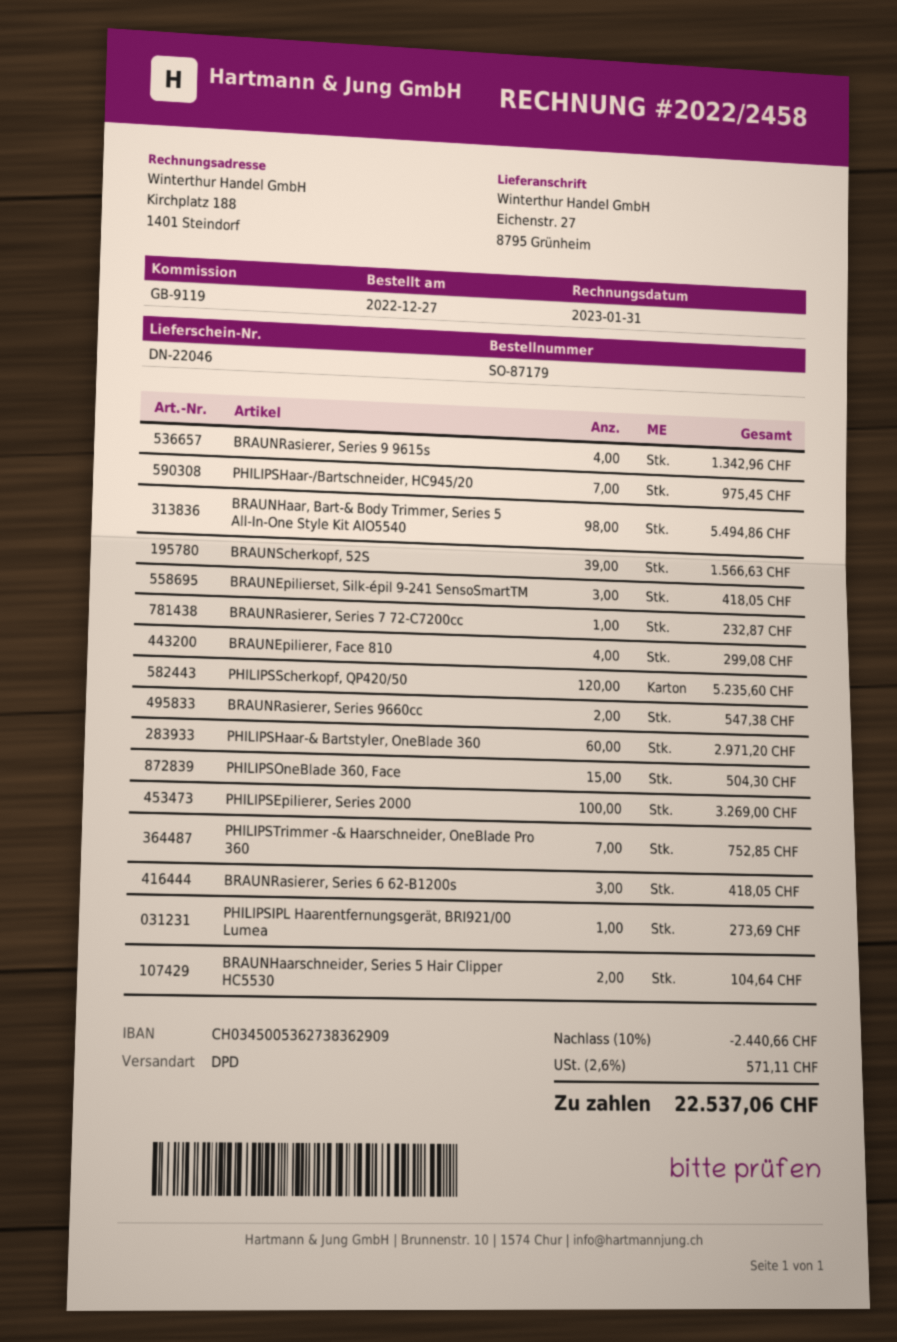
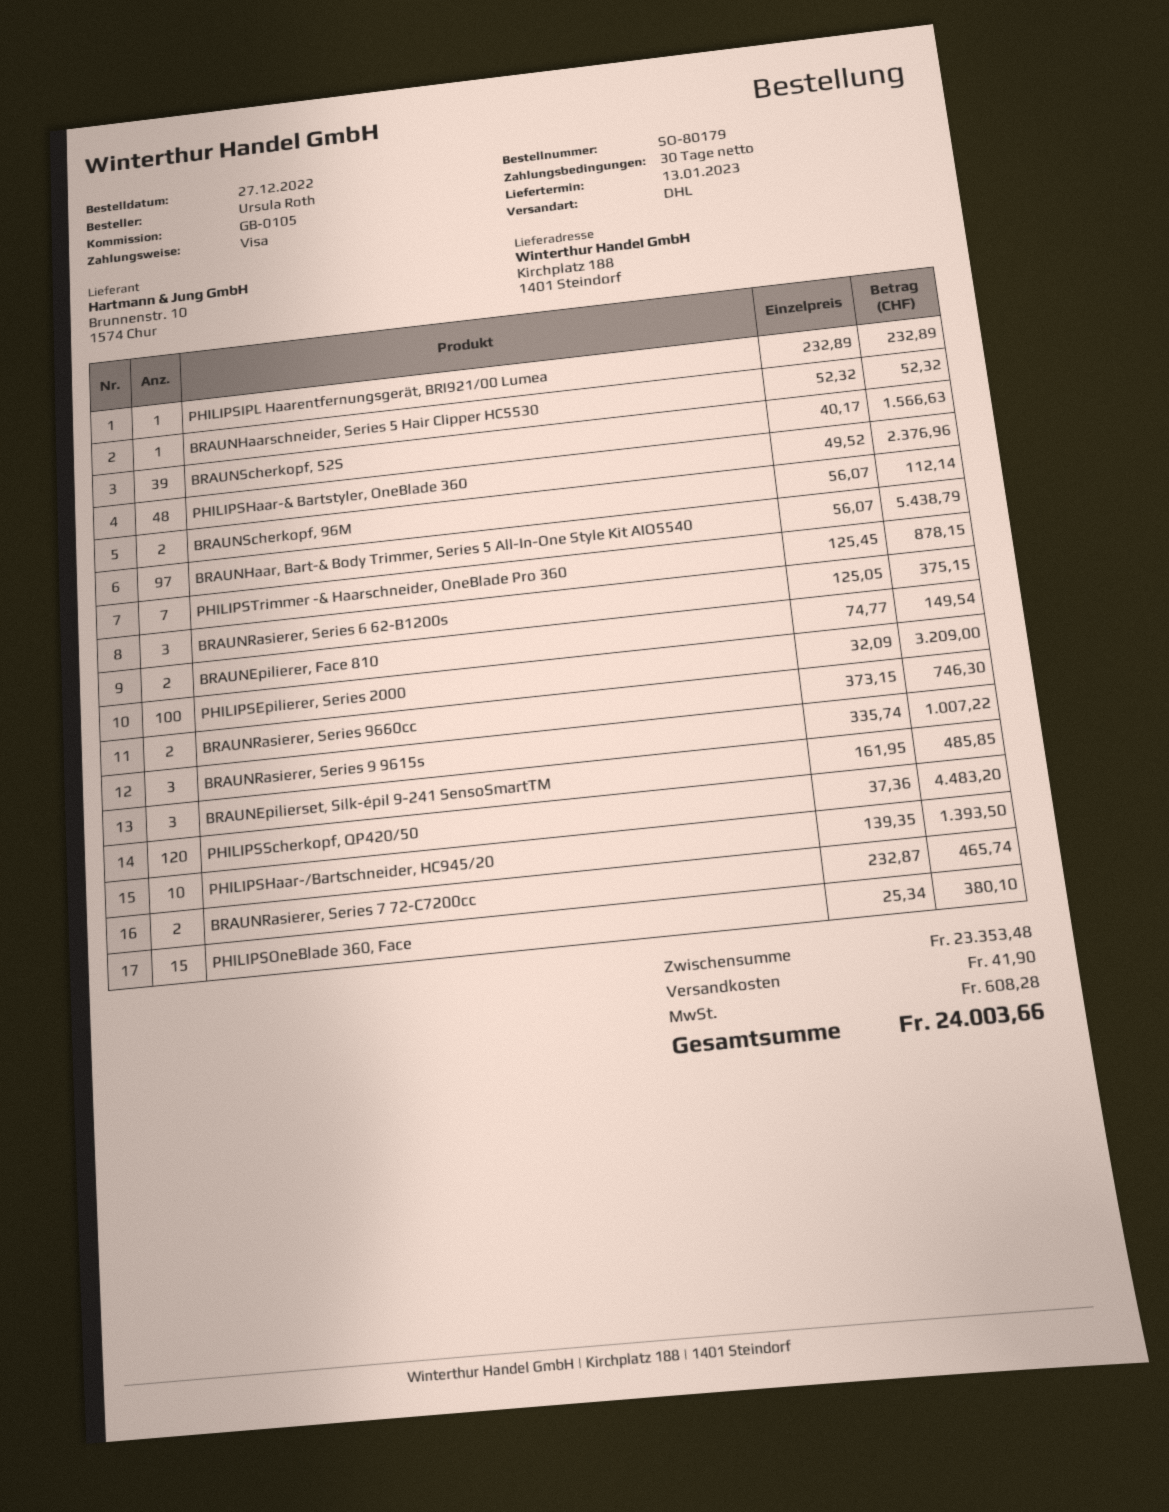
order number: SO-87179 -> SO-80179
reference: GB-9119 -> GB-0105
shipping method: DPD -> DHL
ship to: Eichenstr. 27, 8795 Grünheim -> Kirchplatz 188, 1401 Steindorf
BRAUNRasierer, Series 9 9615s: 4 for 1342.96 -> 3 for 1007.22
PHILIPSHaar-/Bartschneider, HC945/20: 7 for 975.45 -> 10 for 1393.50
BRAUNHaar, Bart-& Body Trimmer, Series 5 All-In-One Style Kit AIO5540: 98 for 5494.86 -> 97 for 5438.79
BRAUNEpilierset, Silk-épil 9-241 SensoSmartTM: 3 for 418.05 -> 3 for 485.85
BRAUNRasierer, Series 7 72-C7200cc: 1 for 232.87 -> 2 for 465.74
BRAUNEpilierer, Face 810: 4 for 299.08 -> 2 for 149.54
PHILIPSScherkopf, QP420/50: 120 for 5235.60 -> 120 for 4483.20
BRAUNRasierer, Series 9660cc: 2 for 547.38 -> 2 for 746.30
PHILIPSHaar-& Bartstyler, OneBlade 360: 60 for 2971.20 -> 48 for 2376.96
PHILIPSOneBlade 360, Face: 15 for 504.30 -> 15 for 380.10
PHILIPSEpilierer, Series 2000: 100 for 3269.00 -> 100 for 3209.00
PHILIPSTrimmer -& Haarschneider, OneBlade Pro 360: 7 for 752.85 -> 7 for 878.15
BRAUNRasierer, Series 6 62-B1200s: 3 for 418.05 -> 3 for 375.15
PHILIPSIPL Haarentfernungsgerät, BRI921/00 Lumea: 1 for 273.69 -> 1 for 232.89
BRAUNHaarschneider, Series 5 Hair Clipper HC5530: 2 for 104.64 -> 1 for 52.32
BRAUNScherkopf, 96M: none -> 2 for 112.14
discount: 10% = 2440.66 -> none
shipping: none -> 41.90
tax: 571.11 -> 608.28
total: 22537.06 -> 24003.66

